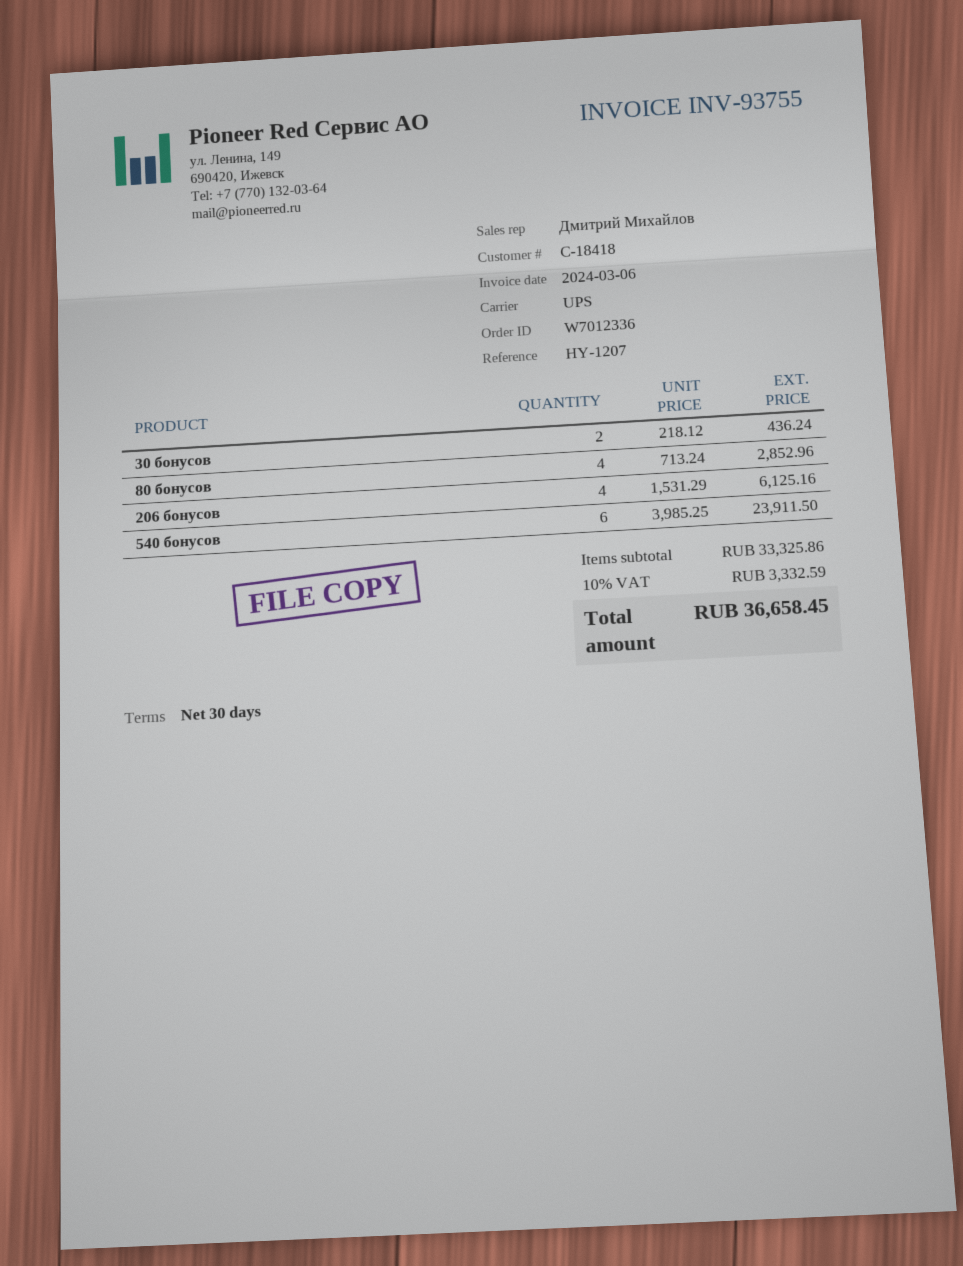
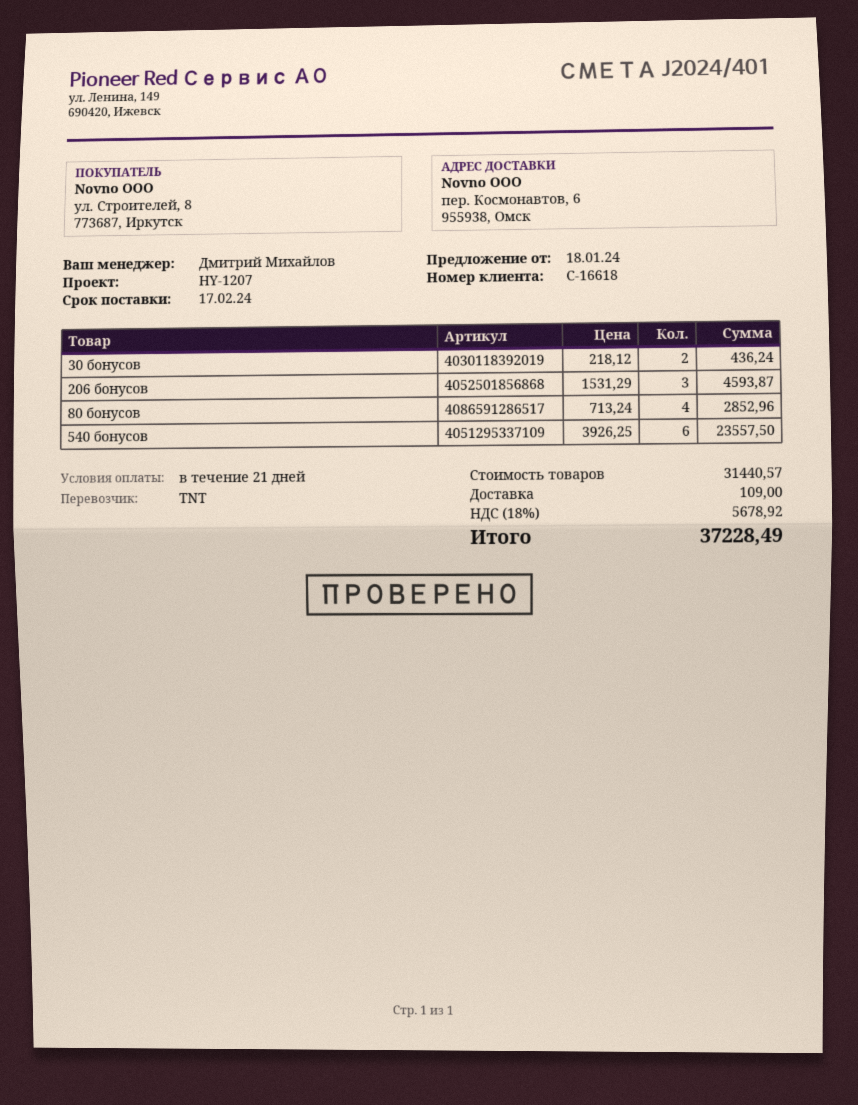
payment terms: 30 days -> 21 days
customer number: C-18418 -> C-16618
shipping method: UPS -> TNT
206 бонусов: 4 x 1531.29 = 6125.16 -> 3 x 1531.29 = 4593.87
540 бонусов: 6 x 3985.25 = 23911.50 -> 6 x 3926.25 = 23557.50
subtotal: 33325.86 -> 31440.57
shipping: none -> 109.00
tax: 10% = 3332.59 -> 18% = 5678.92
total: 36658.45 -> 37228.49

